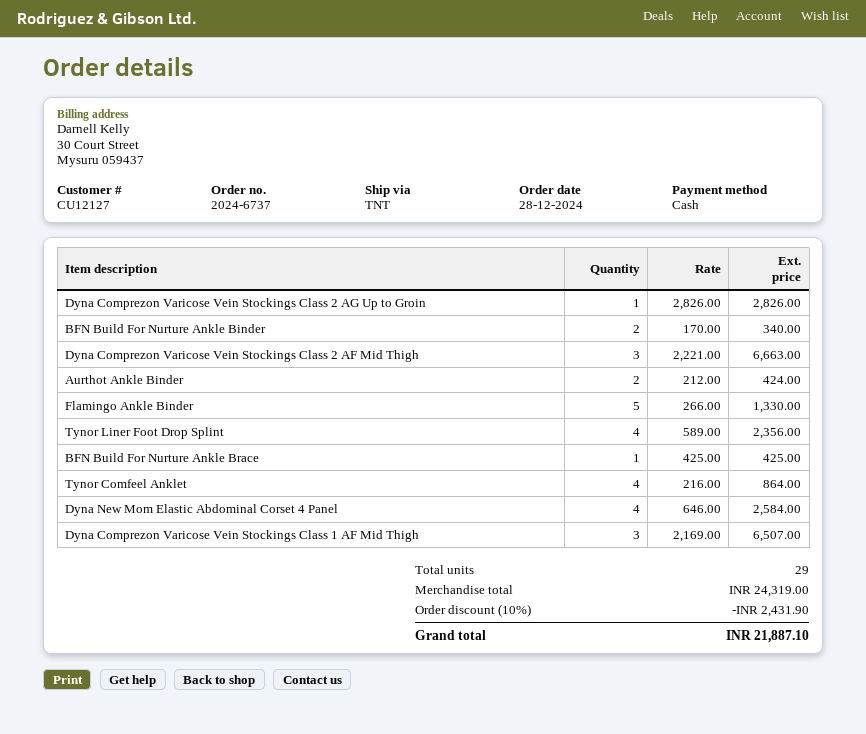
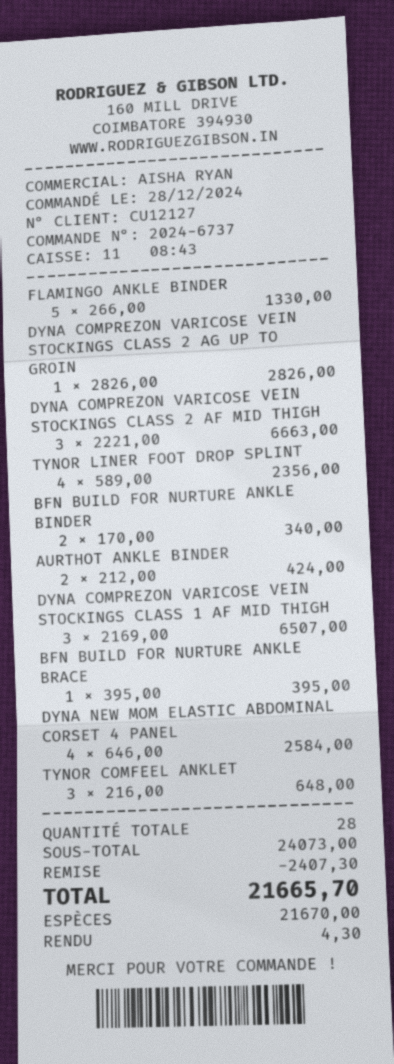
BFN Build For Nurture Ankle Brace: 1 x 425.00 = 425.00 -> 1 x 395.00 = 395.00
Tynor Comfeel Anklet: 4 x 216.00 = 864.00 -> 3 x 216.00 = 648.00
total quantity: 29 -> 28
subtotal: 24319.00 -> 24073.00
discount: 2431.90 -> 2407.30
total: 21887.10 -> 21665.70

